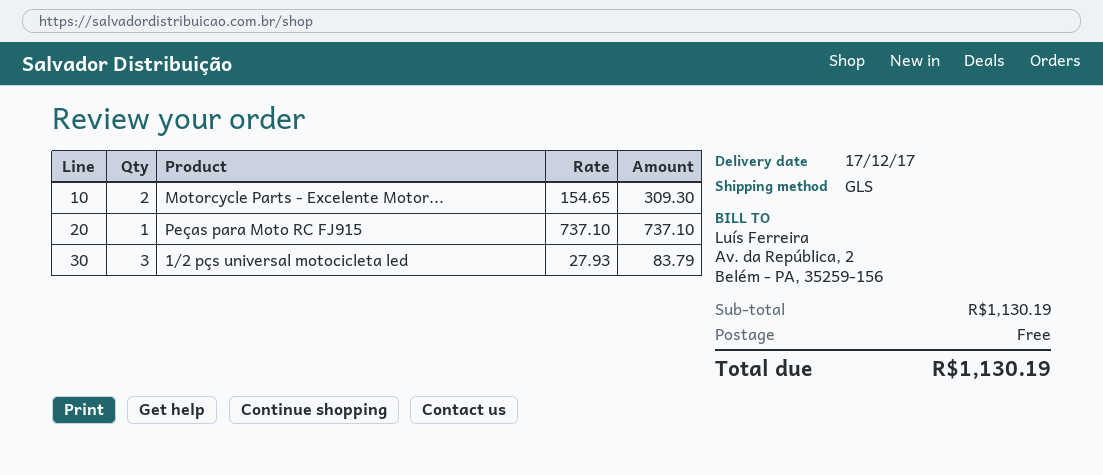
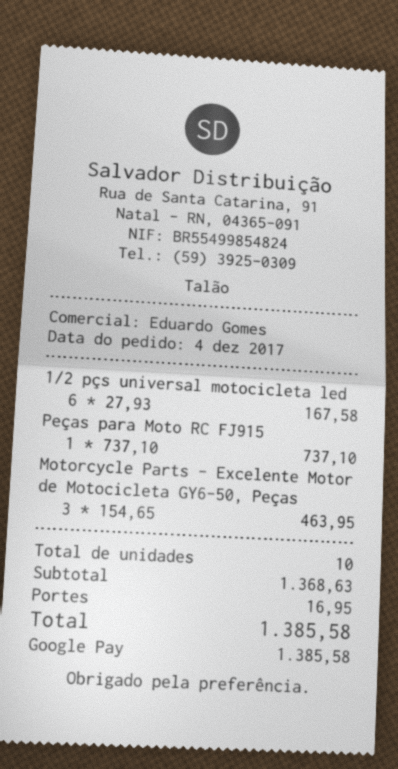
Motorcycle Parts - Excelente Motor...: 2 x 154.65 = 309.30 -> 3 x 154.65 = 463.95
1/2 pçs universal motocicleta led: 3 x 27.93 = 83.79 -> 6 x 27.93 = 167.58
subtotal: 1130.19 -> 1368.63
shipping: 0.00 -> 16.95
total: 1130.19 -> 1385.58

